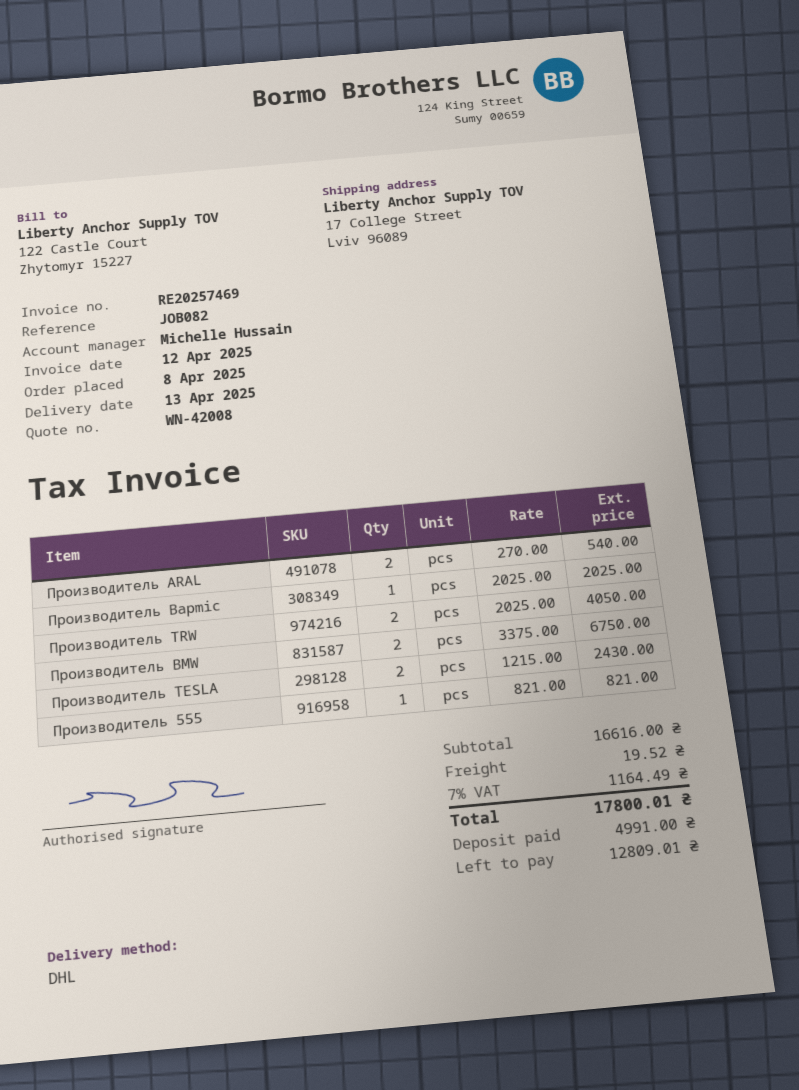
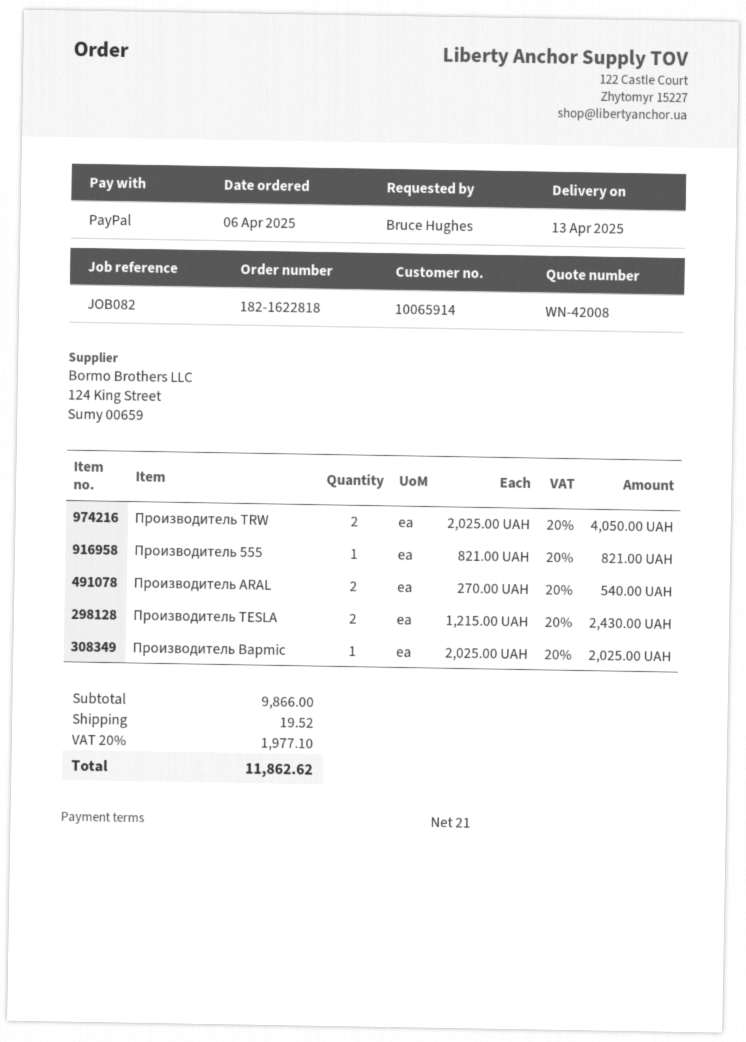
order date: 2025-04-08 -> 2025-04-06
Производитель BMW: 2 x 3375.00 = 6750.00 -> none
subtotal: 16616.00 -> 9866.00
tax: 7% = 1164.49 -> 20% = 1977.10
total: 17800.01 -> 11862.62

